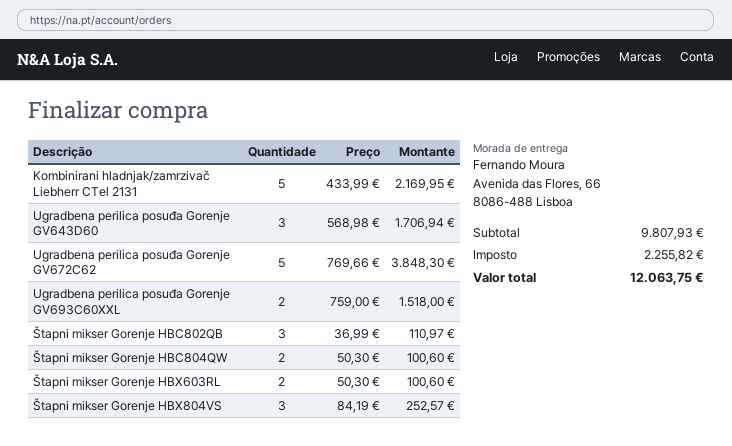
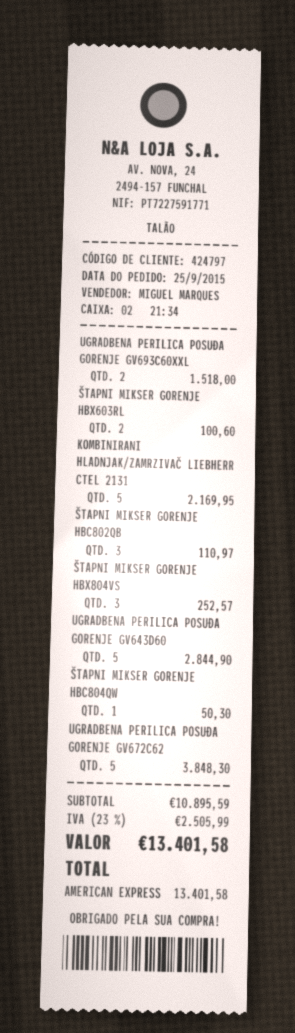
Ugradbena perilica posuđa Gorenje GV643D60: 3 for 1706.94 -> 5 for 2844.90
Štapni mikser Gorenje HBC804QW: 2 for 100.60 -> 1 for 50.30
subtotal: 9807.93 -> 10895.59
tax: 2255.82 -> 2505.99
total: 12063.75 -> 13401.58

